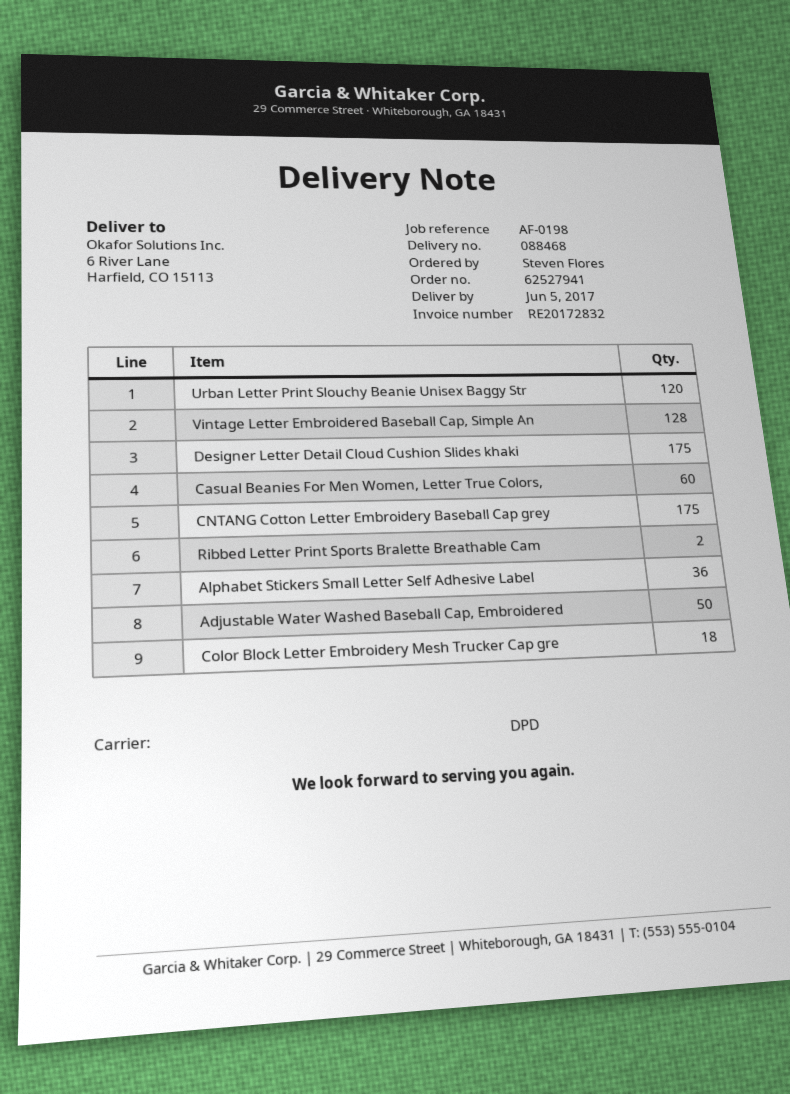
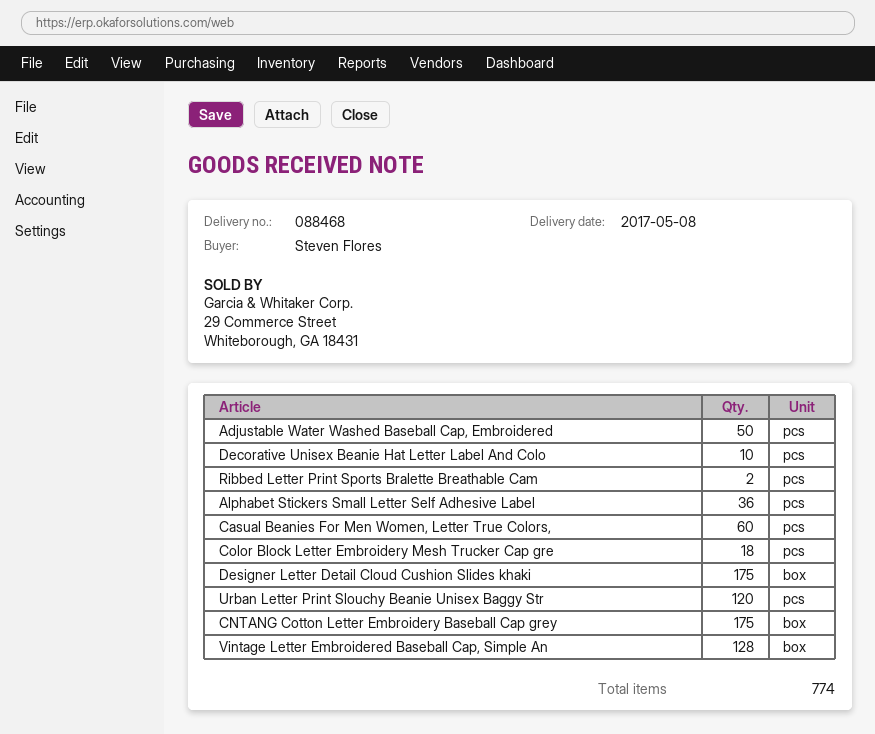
delivery date: 2017-06-05 -> 2017-05-08
Decorative Unisex Beanie Hat Letter Label And Colo: none -> 10

